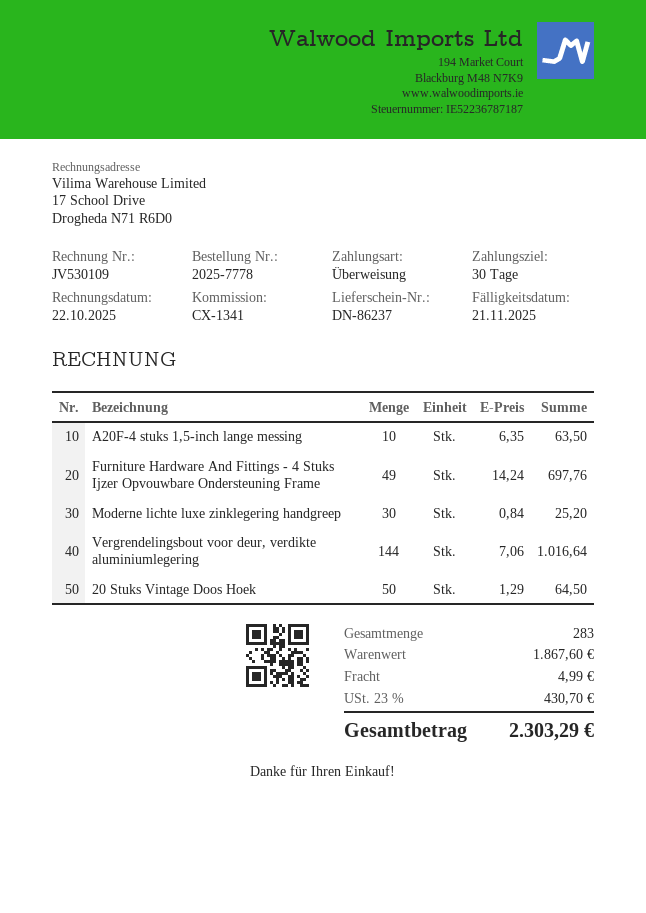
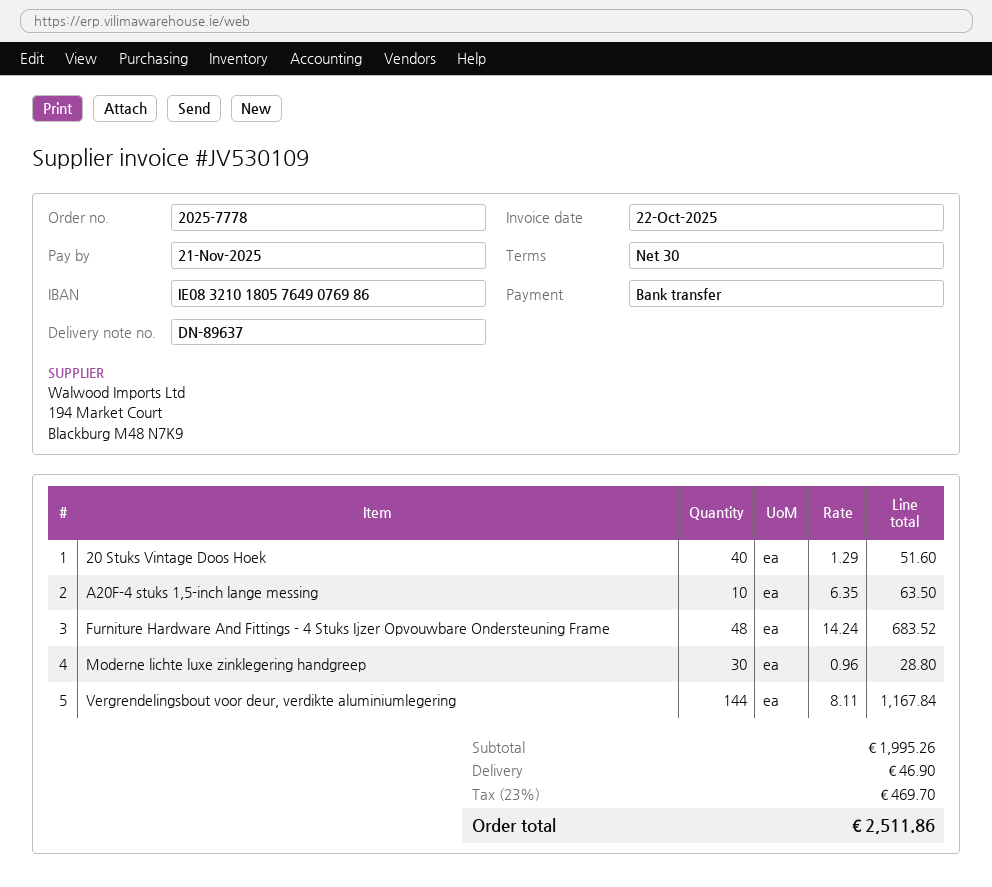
delivery note number: DN-86237 -> DN-89637
Furniture Hardware And Fittings - 4 Stuks Ijzer Opvouwbare Ondersteuning Frame: 49 x 14.24 = 697.76 -> 48 x 14.24 = 683.52
Moderne lichte luxe zinklegering handgreep: 30 x 0.84 = 25.20 -> 30 x 0.96 = 28.80
Vergrendelingsbout voor deur, verdikte aluminiumlegering: 144 x 7.06 = 1016.64 -> 144 x 8.11 = 1167.84
20 Stuks Vintage Doos Hoek: 50 x 1.29 = 64.50 -> 40 x 1.29 = 51.60
subtotal: 1867.60 -> 1995.26
shipping: 4.99 -> 46.90
tax: 23% = 430.70 -> 23% = 469.70
total: 2303.29 -> 2511.86

